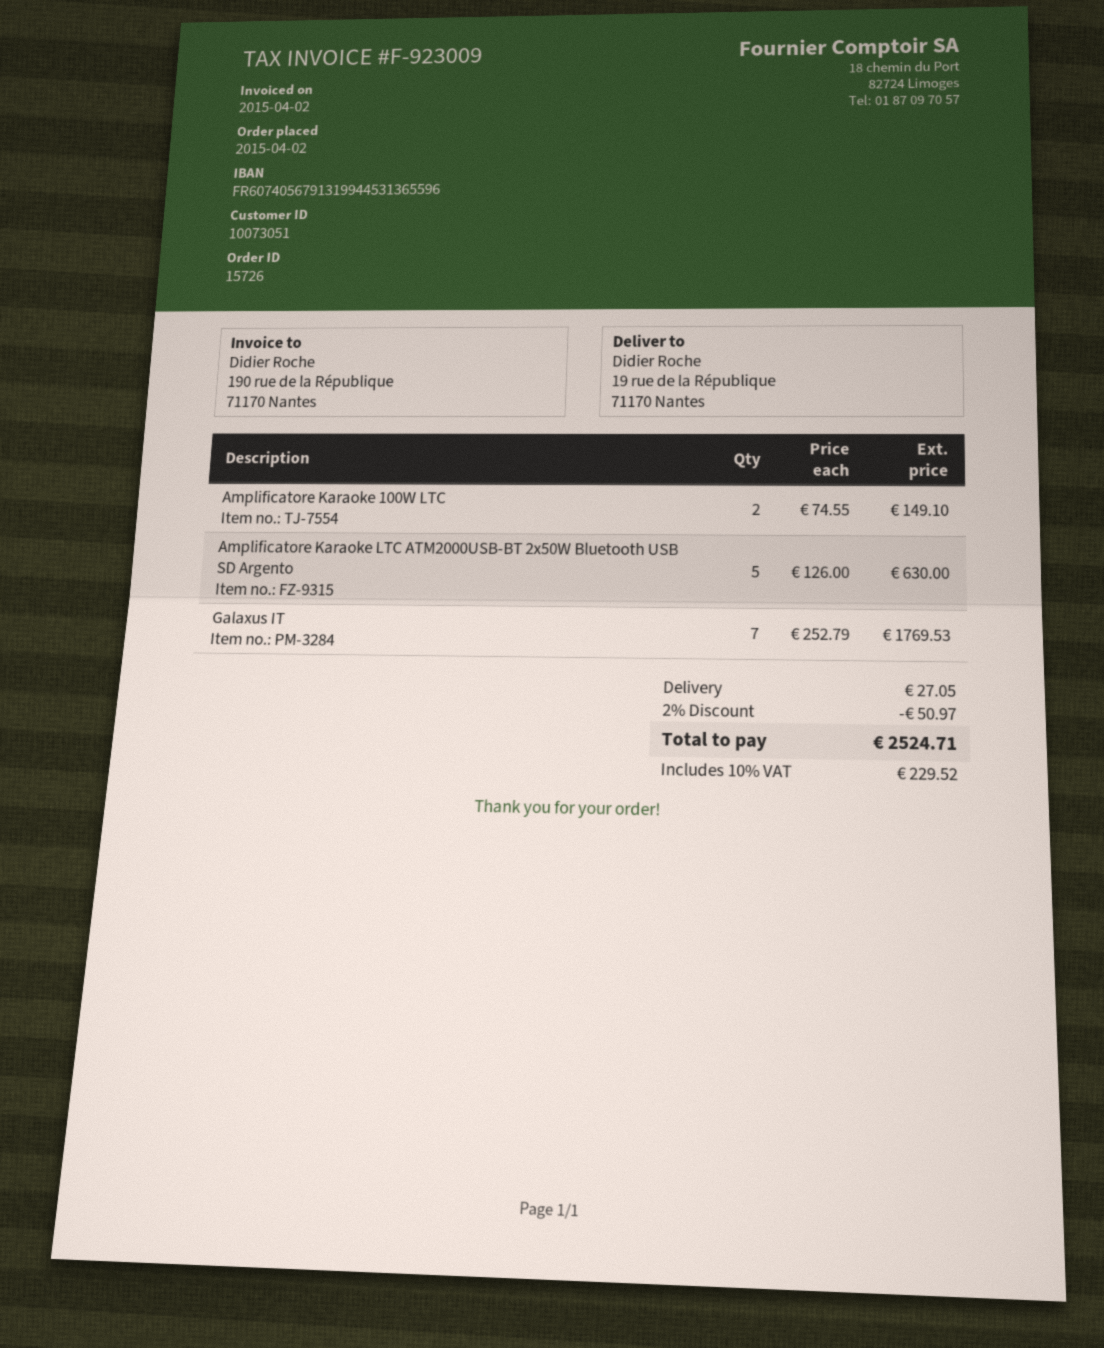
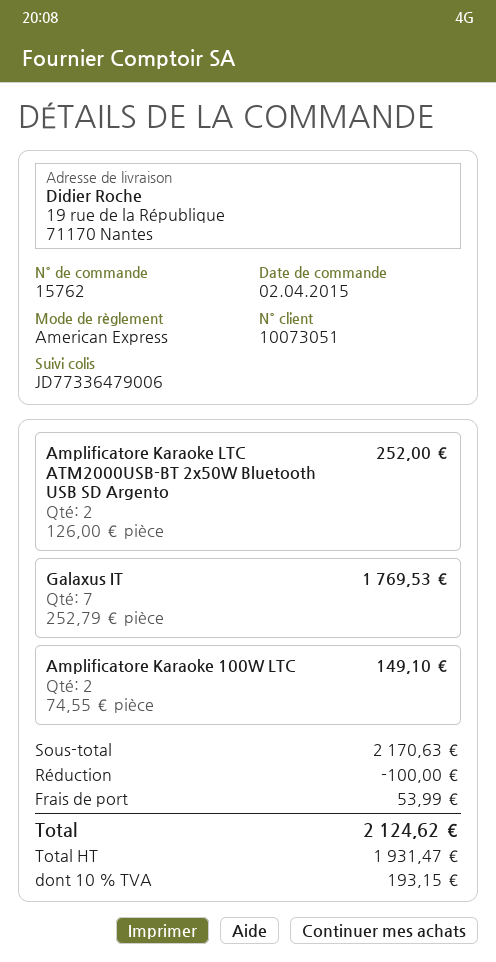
order number: 15726 -> 15762
Amplificatore Karaoke LTC ATM2000USB-BT 2x50W Bluetooth USB SD Argento: 5 x 126.00 = 630.00 -> 2 x 126.00 = 252.00
discount: 50.97 -> 100.00
shipping: 27.05 -> 53.99
tax: 10% = 229.52 -> 10% = 193.15
total: 2524.71 -> 2124.62

